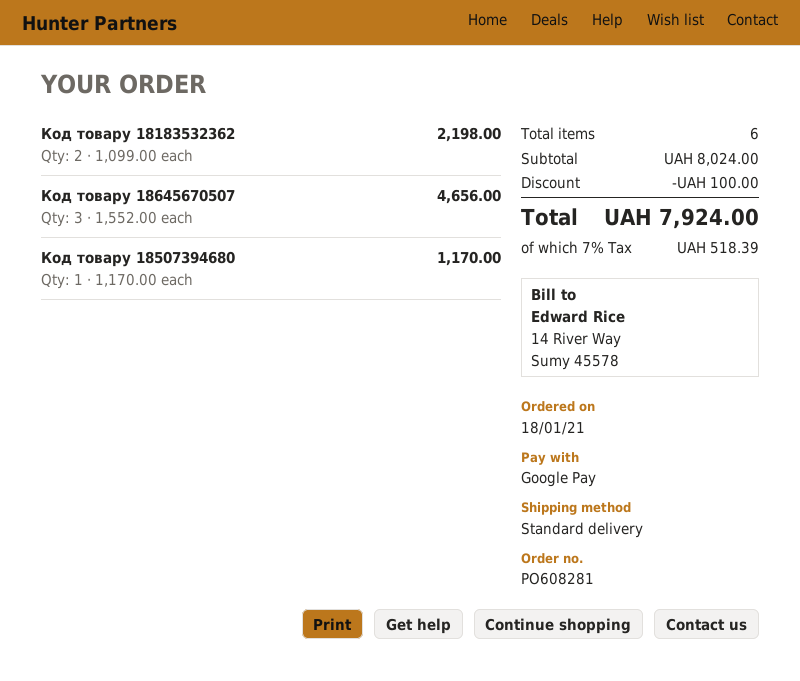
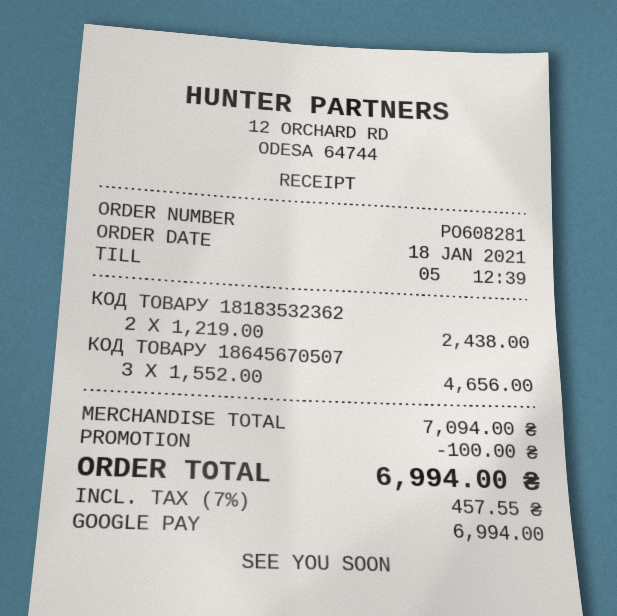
Код товару 18183532362: 2 x 1099.00 = 2198.00 -> 2 x 1219.00 = 2438.00
Код товару 18507394680: 1 x 1170.00 = 1170.00 -> none
subtotal: 8024.00 -> 7094.00
tax: 7% = 518.39 -> 7% = 457.55
total: 7924.00 -> 6994.00

